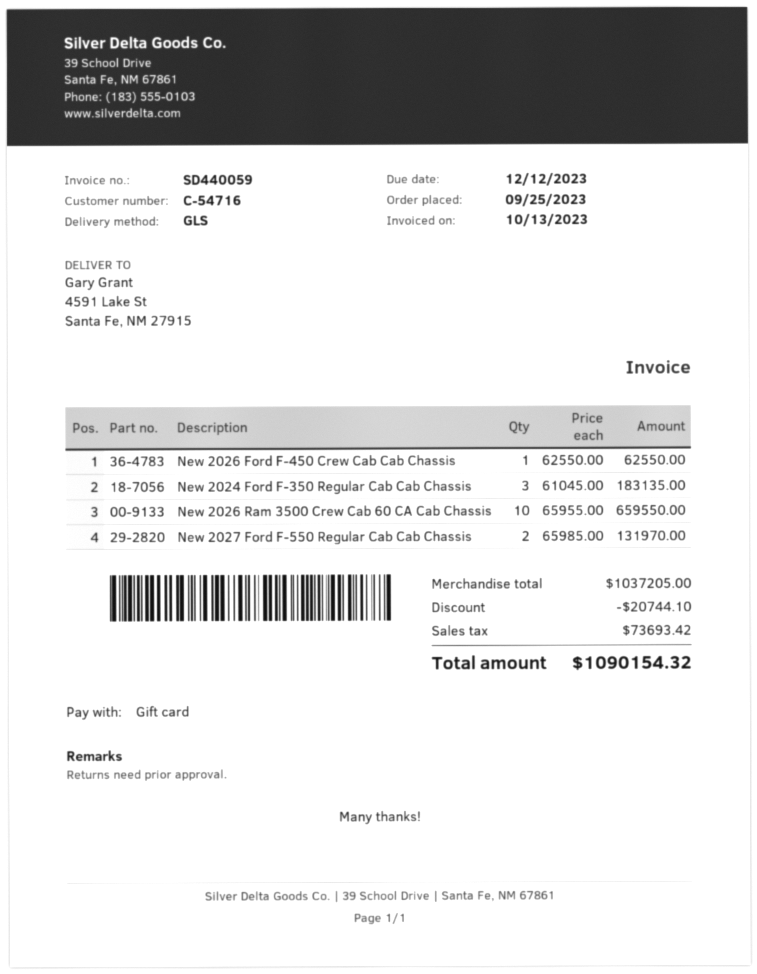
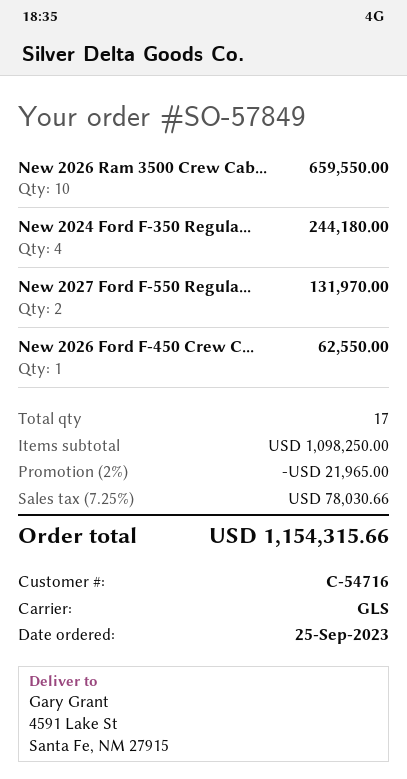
New 2024 Ford F-350 Regular Cab Cab Chassis: 3 for 183135.00 -> 4 for 244180.00
subtotal: 1037205.00 -> 1098250.00
discount: 20744.10 -> 21965.00
tax: 73693.42 -> 78030.66
total: 1090154.32 -> 1154315.66

